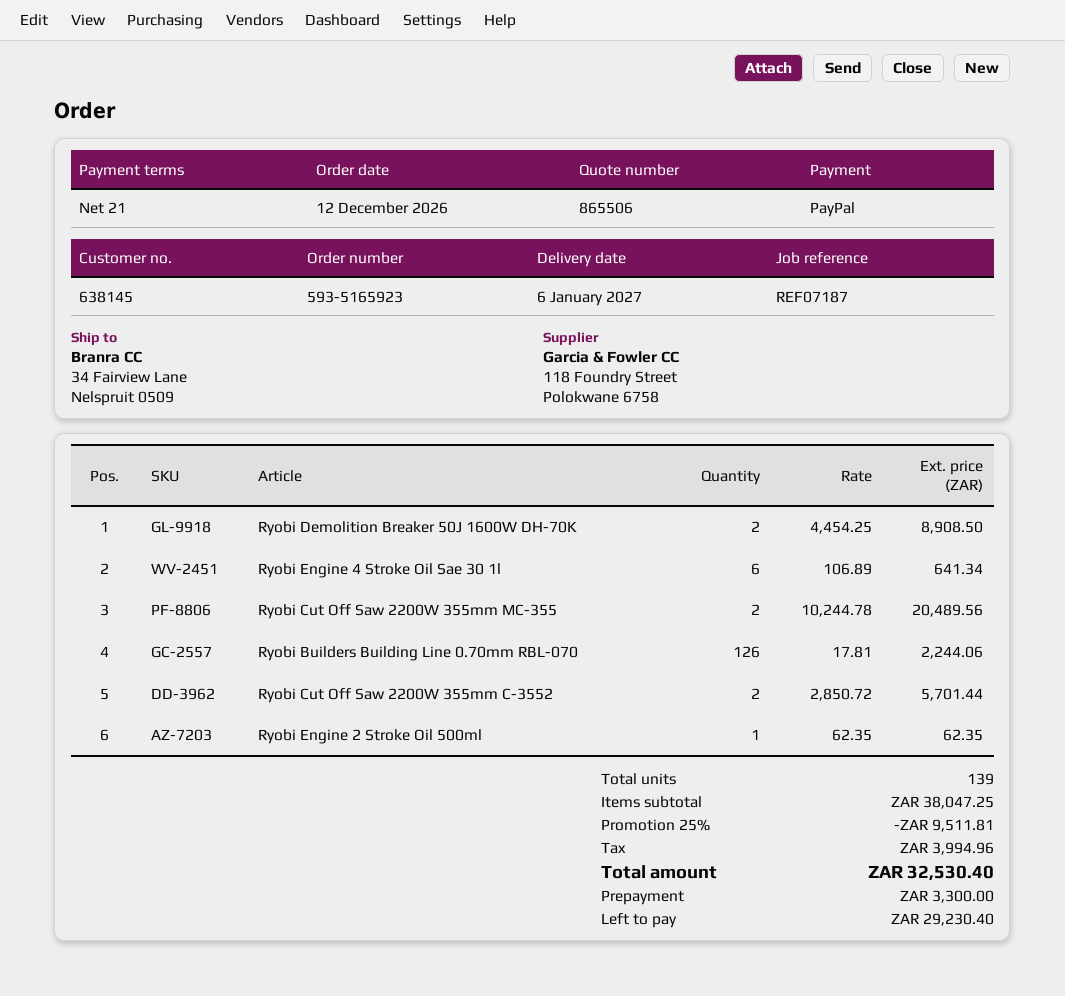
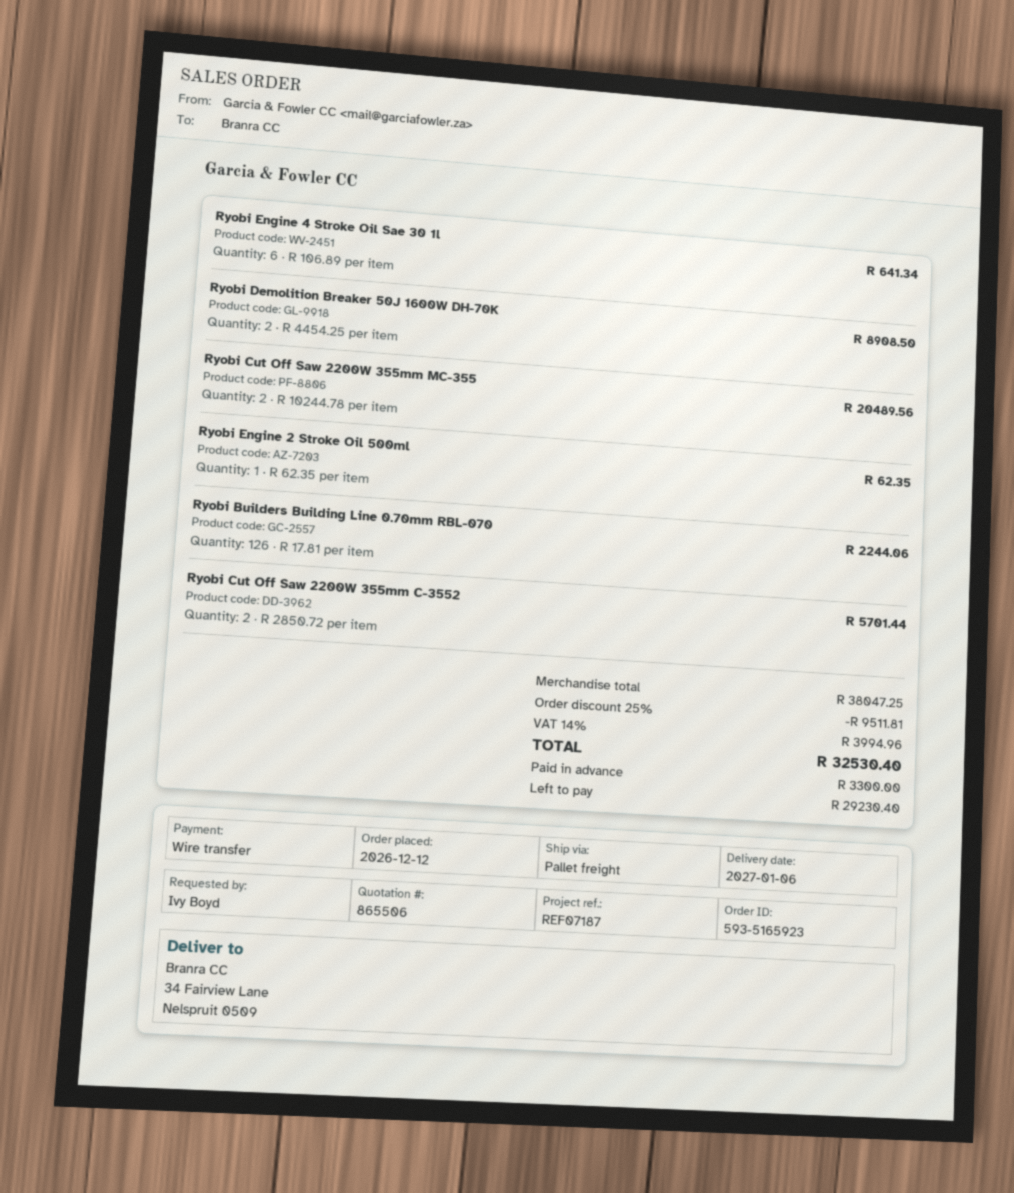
payment method: PayPal -> bank transfer

